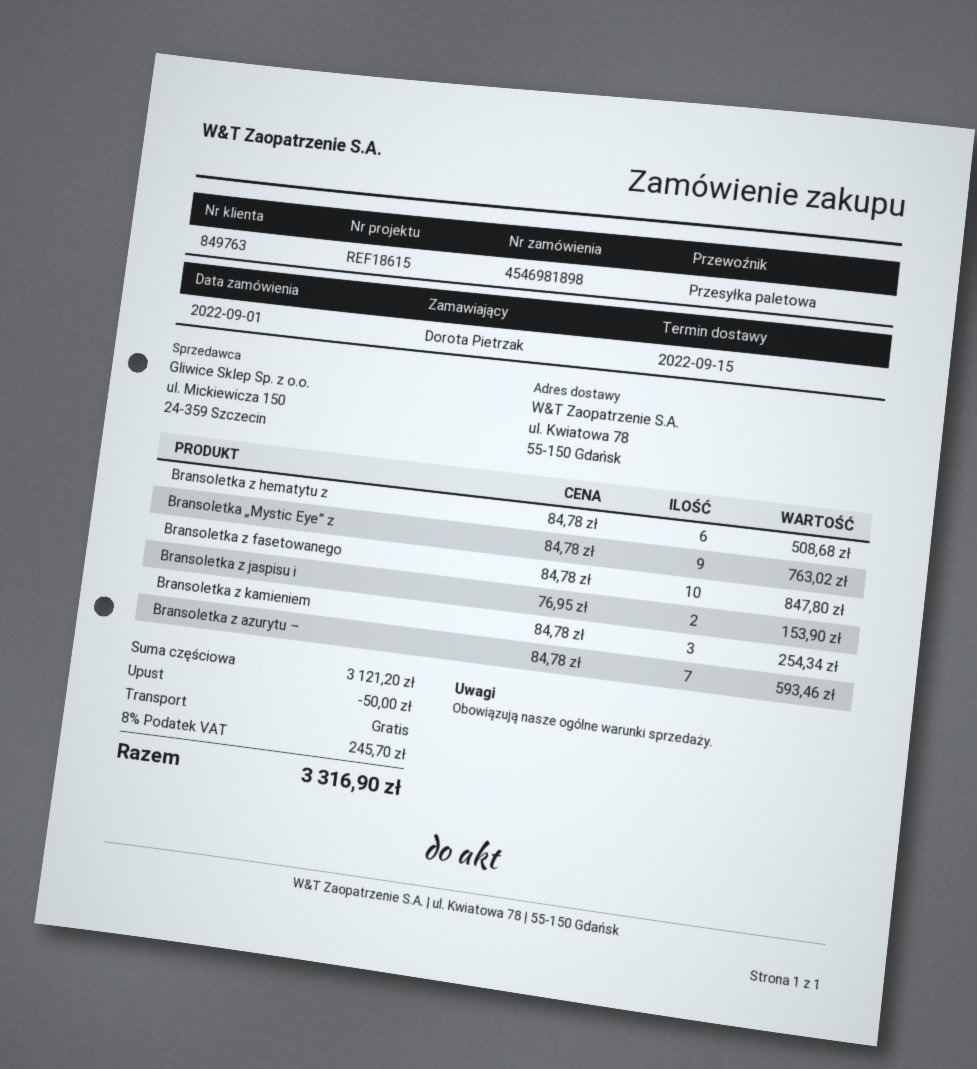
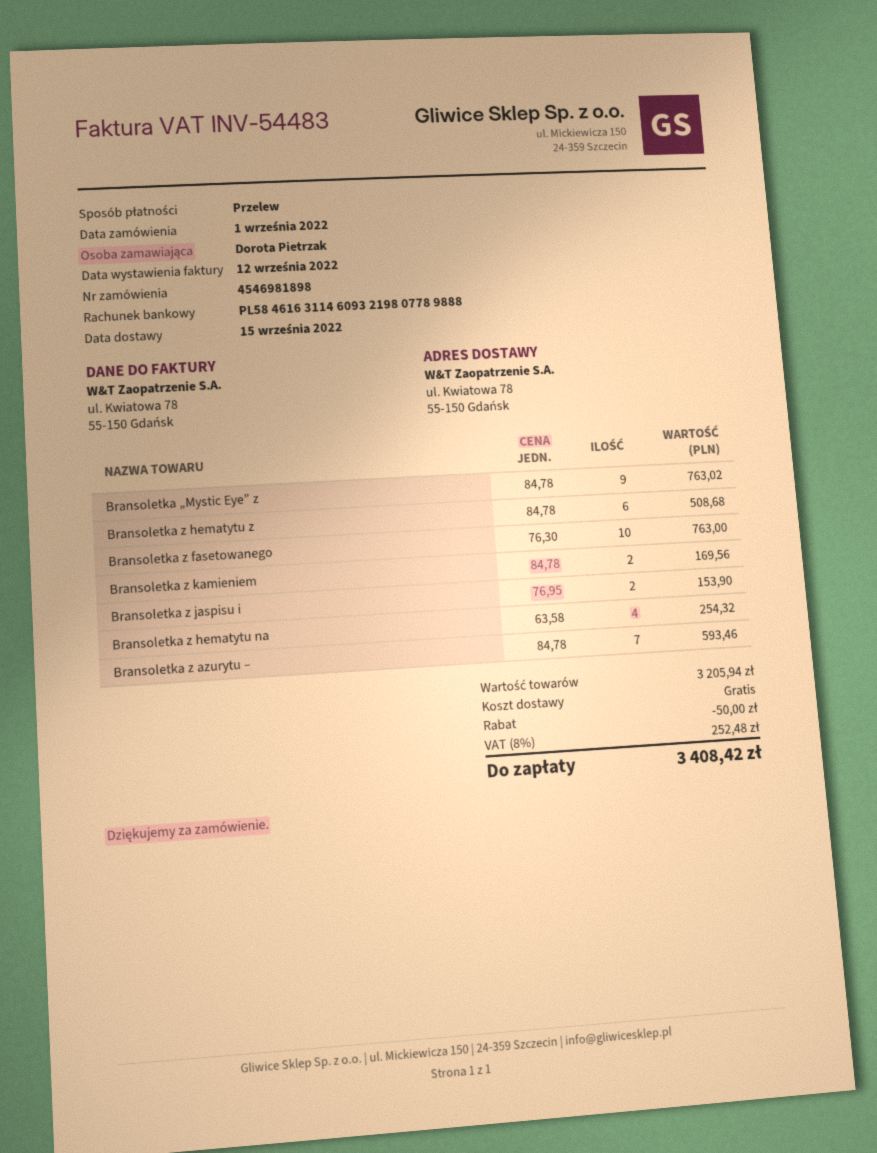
Bransoletka z fasetowanego: 10 x 84.78 = 847.80 -> 10 x 76.30 = 763.00
Bransoletka z kamieniem: 3 x 84.78 = 254.34 -> 2 x 84.78 = 169.56
Bransoletka z hematytu na: none -> 4 x 63.58 = 254.32
subtotal: 3121.20 -> 3205.94
tax: 8% = 245.70 -> 8% = 252.48
total: 3316.90 -> 3408.42

